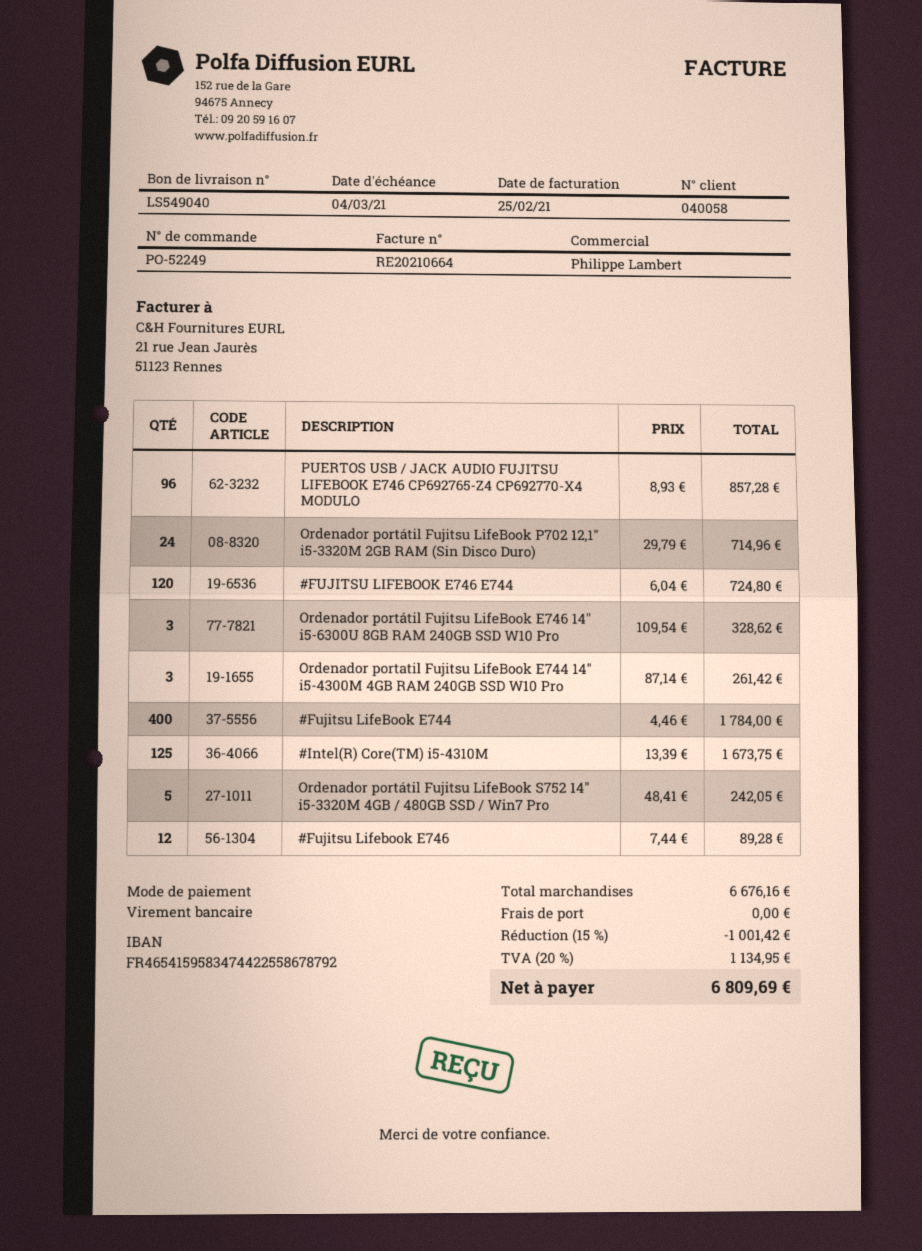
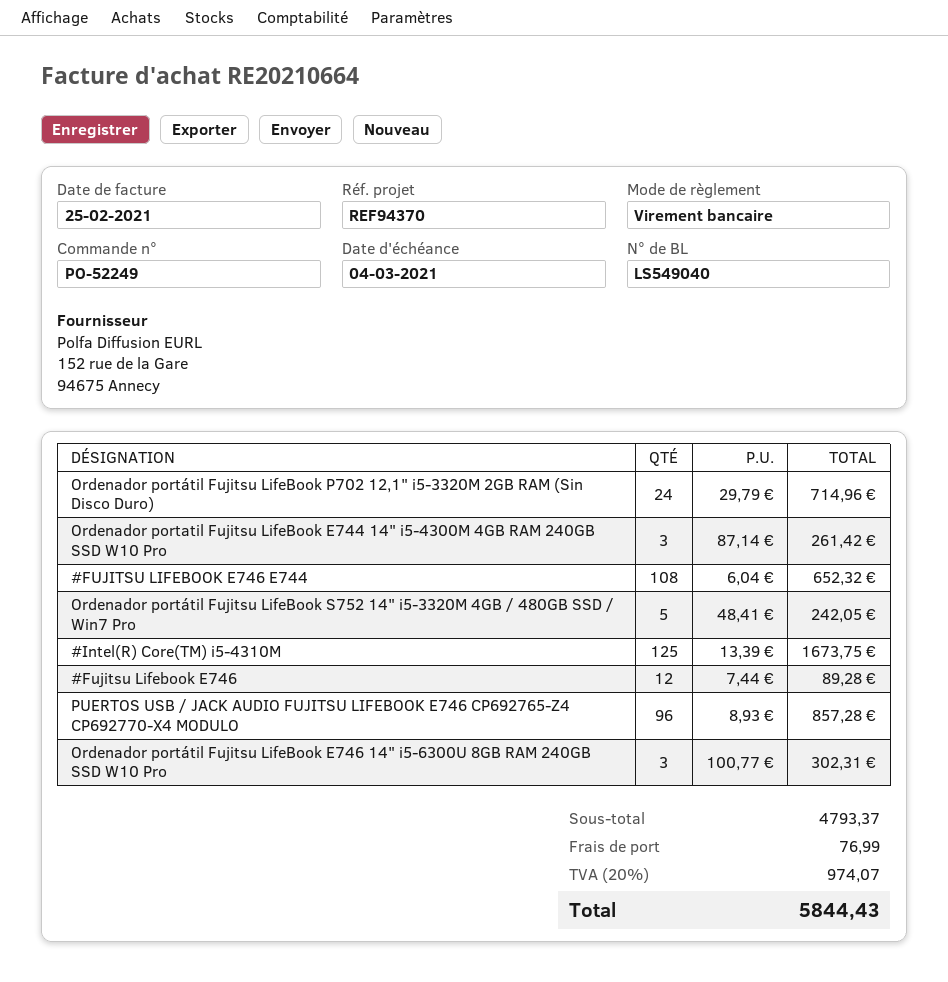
#FUJITSU LIFEBOOK E746 E744: 120 x 6.04 = 724.80 -> 108 x 6.04 = 652.32
Ordenador portátil Fujitsu LifeBook E746 14" i5-6300U 8GB RAM 240GB SSD W10 Pro: 3 x 109.54 = 328.62 -> 3 x 100.77 = 302.31
#Fujitsu LifeBook E744: 400 x 4.46 = 1784.00 -> none
subtotal: 6676.16 -> 4793.37
discount: 15% = 1001.42 -> none
shipping: 0.00 -> 76.99
tax: 20% = 1134.95 -> 20% = 974.07
total: 6809.69 -> 5844.43

